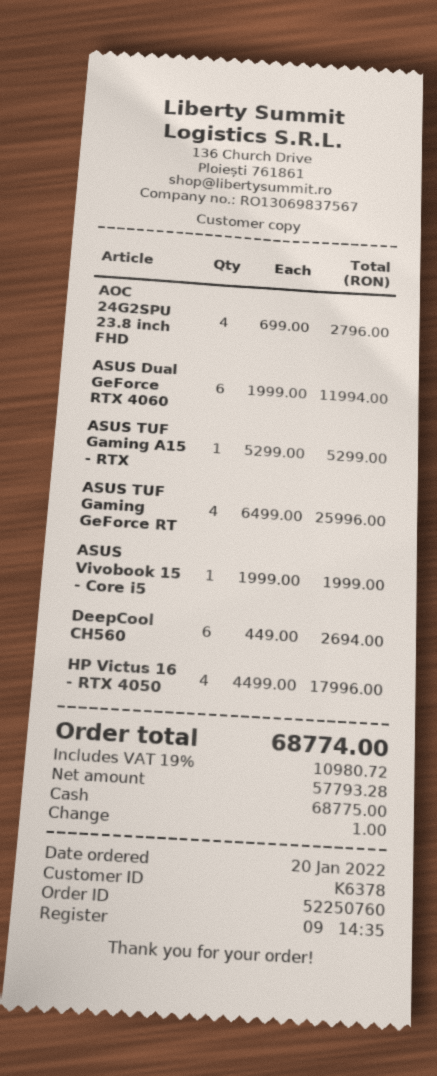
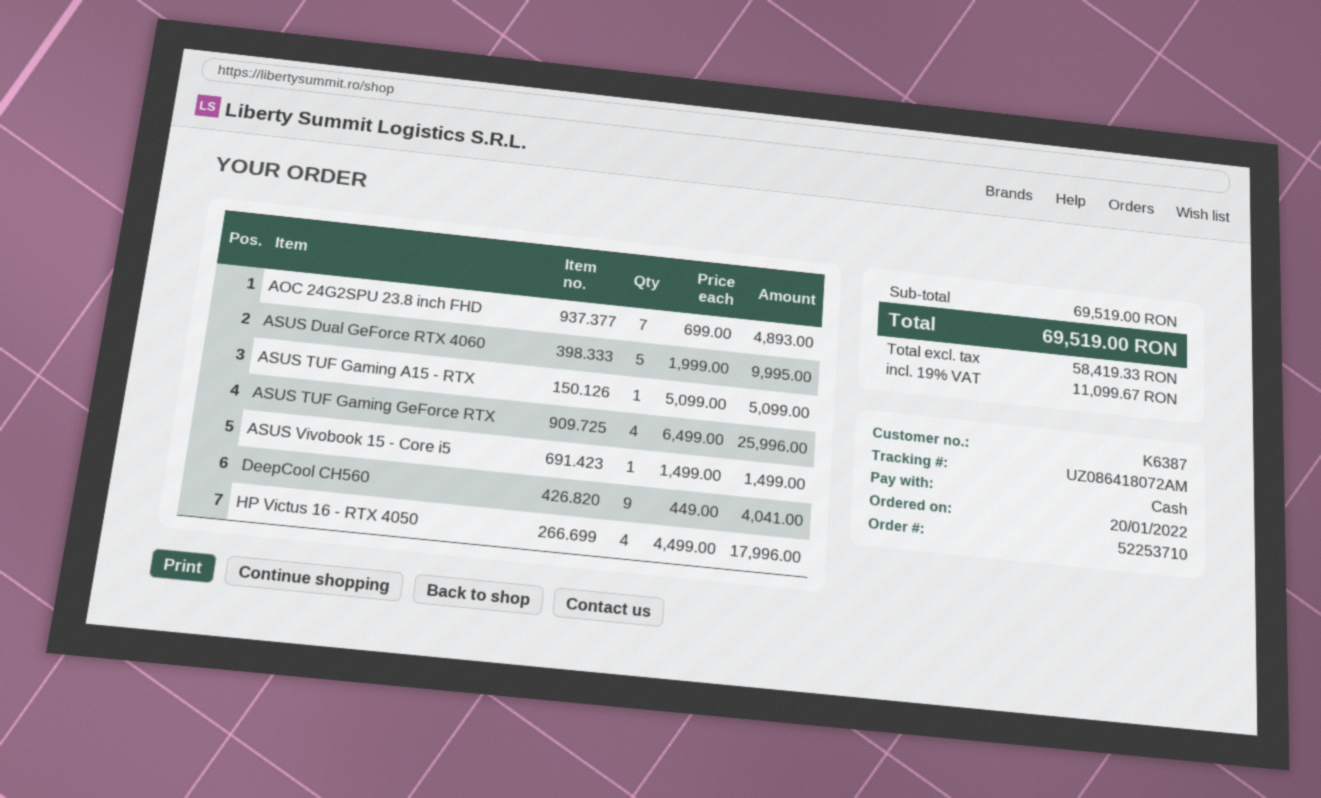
order number: 52250760 -> 52253710
customer number: K6378 -> K6387
AOC 24G2SPU 23.8 inch FHD: 4 x 699.00 = 2796.00 -> 7 x 699.00 = 4893.00
ASUS Dual GeForce RTX 4060: 6 x 1999.00 = 11994.00 -> 5 x 1999.00 = 9995.00
ASUS TUF Gaming A15 - RTX: 1 x 5299.00 = 5299.00 -> 1 x 5099.00 = 5099.00
ASUS Vivobook 15 - Core i5: 1 x 1999.00 = 1999.00 -> 1 x 1499.00 = 1499.00
DeepCool CH560: 6 x 449.00 = 2694.00 -> 9 x 449.00 = 4041.00
net: 57793.28 -> 58419.33
tax: 19% = 10980.72 -> 19% = 11099.67
total: 68774.00 -> 69519.00

